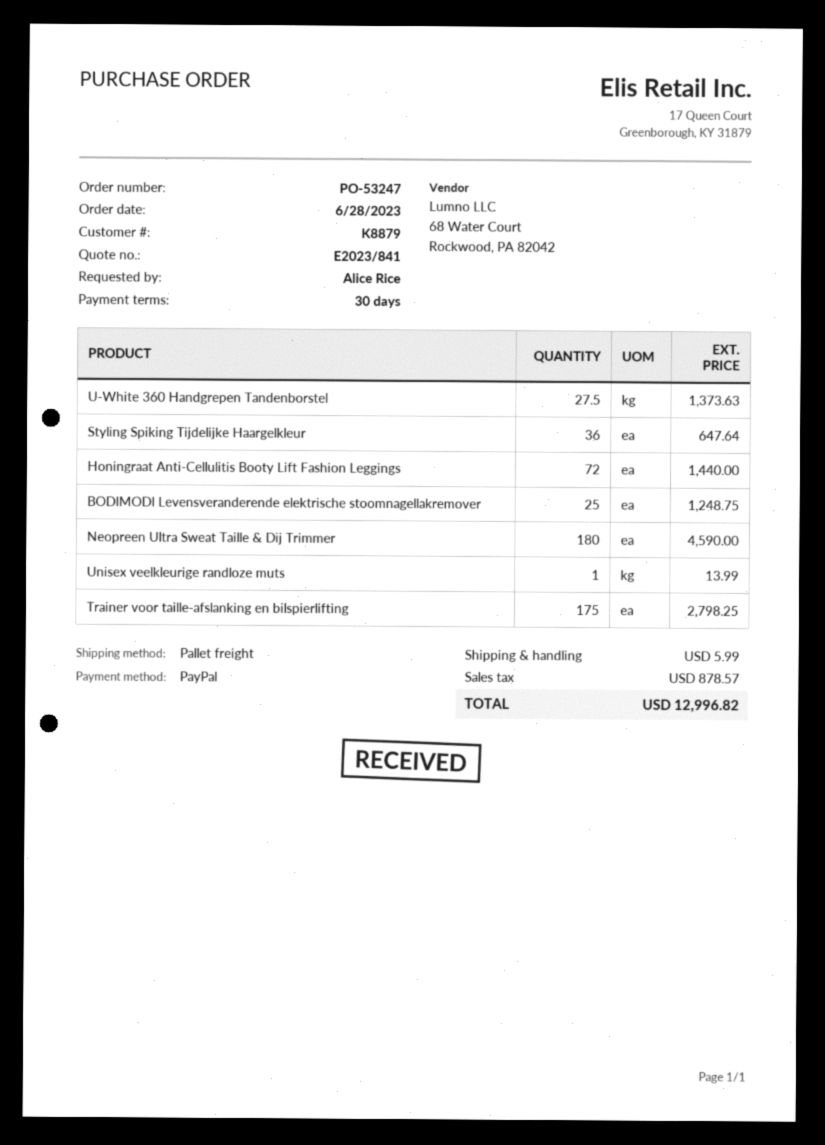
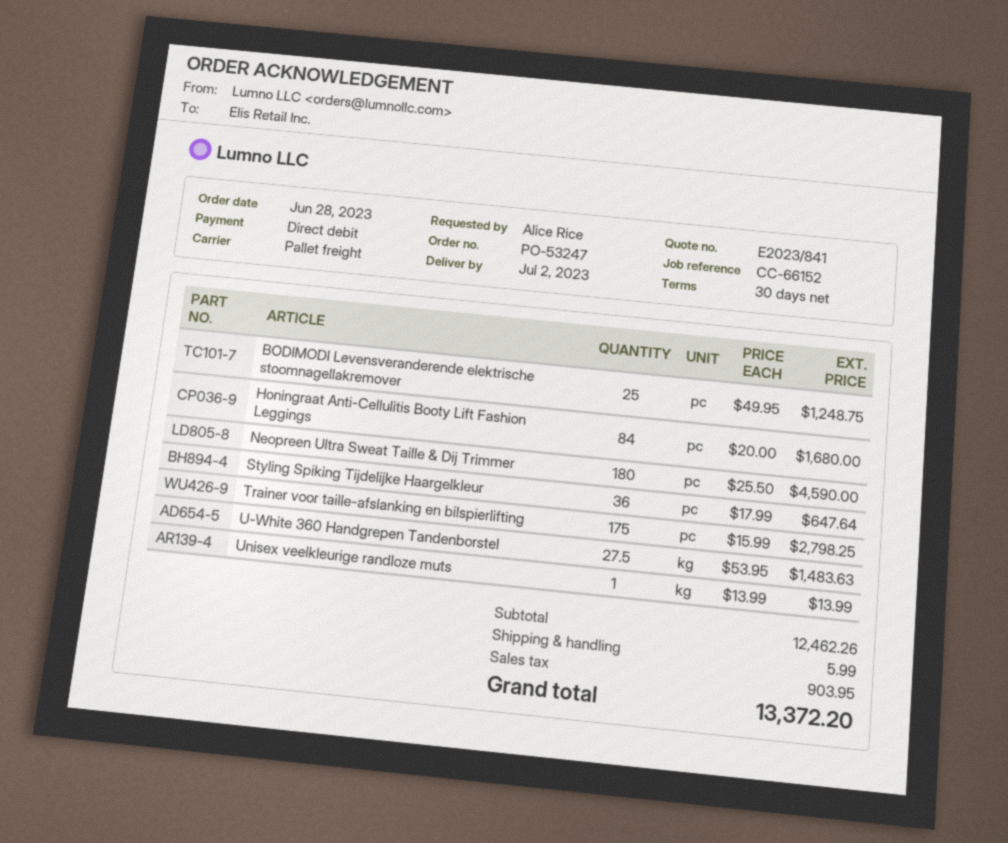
payment method: PayPal -> direct debit
U-White 360 Handgrepen Tandenborstel: 27.5 for 1373.63 -> 27.5 for 1483.63
Honingraat Anti-Cellulitis Booty Lift Fashion Leggings: 72 for 1440.00 -> 84 for 1680.00
tax: 878.57 -> 903.95
total: 12996.82 -> 13372.20

